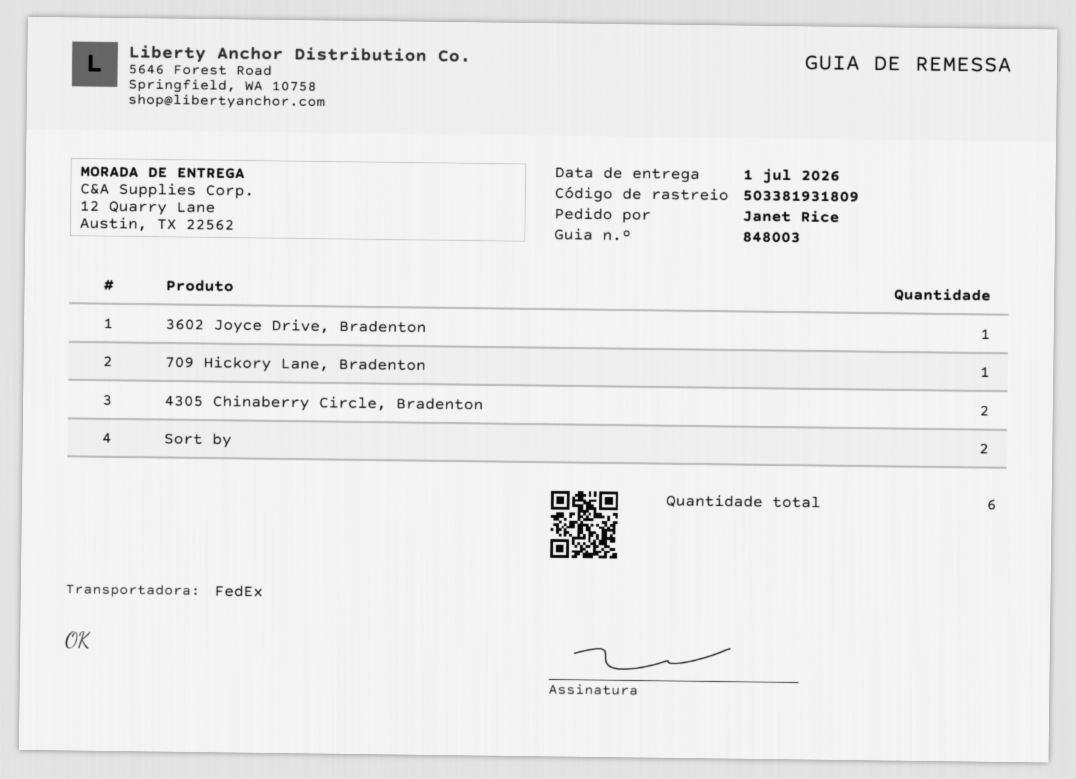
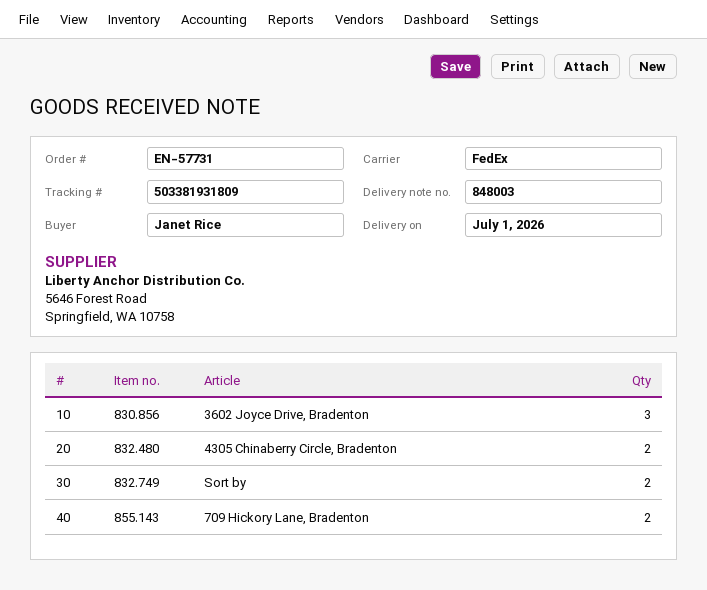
3602 Joyce Drive, Bradenton: 1 -> 3
709 Hickory Lane, Bradenton: 1 -> 2

